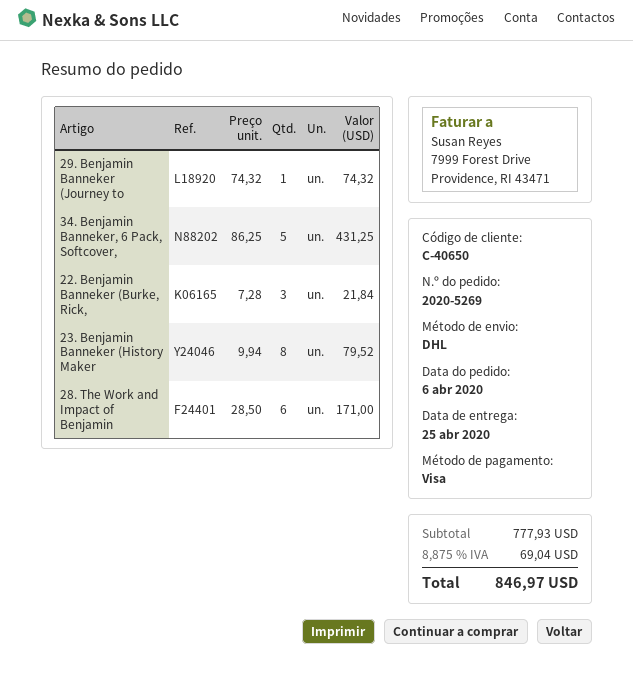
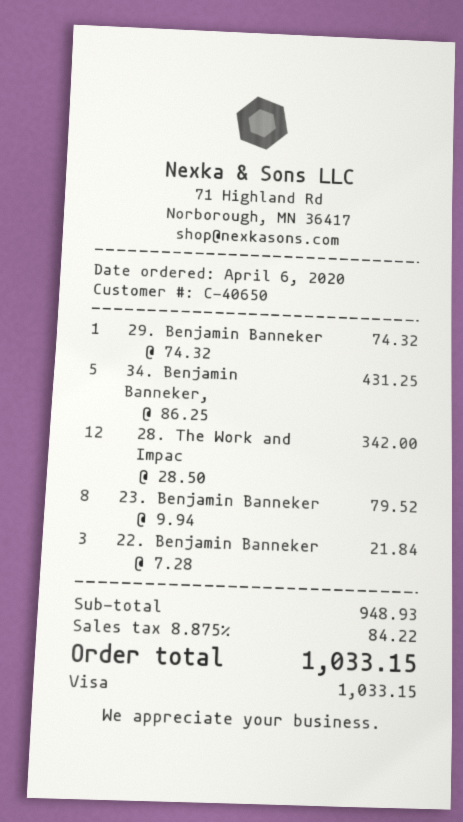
28. The Work and Impact of Benjamin: 6 x 28.50 = 171.00 -> 12 x 28.50 = 342.00
subtotal: 777.93 -> 948.93
tax: 8.875% = 69.04 -> 8.875% = 84.22
total: 846.97 -> 1033.15

